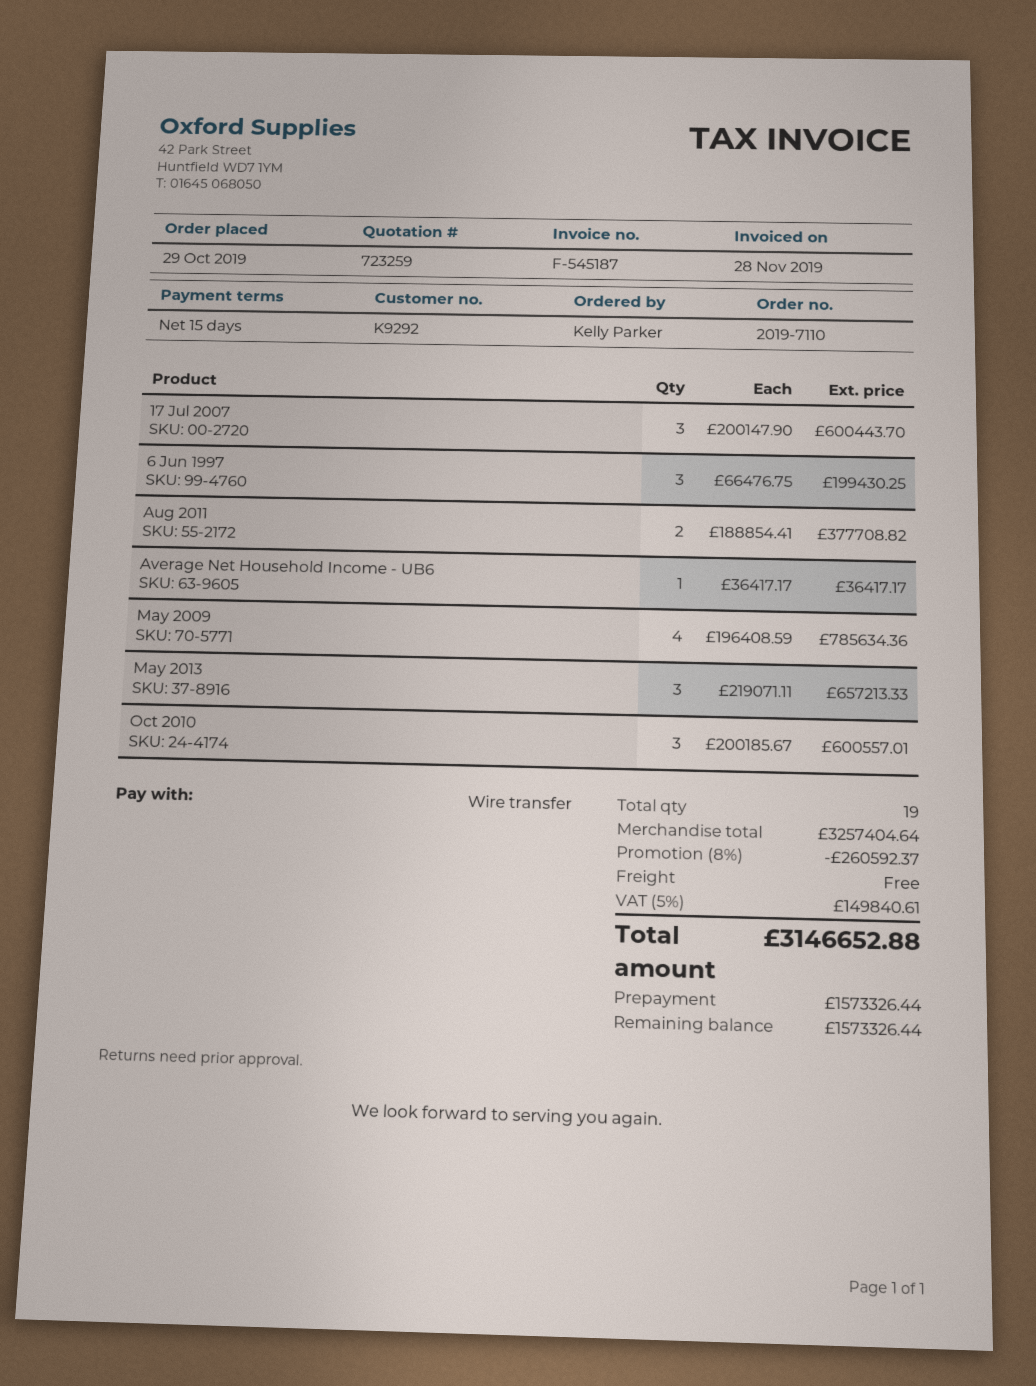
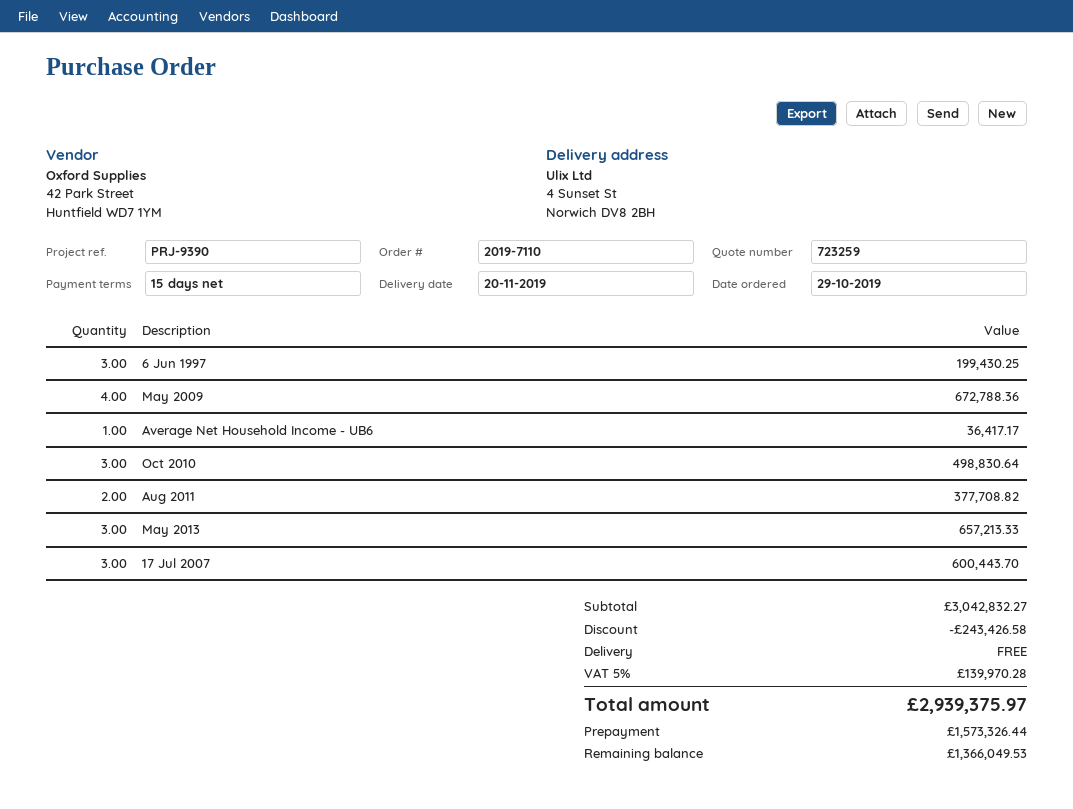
May 2009: 4 for 785634.36 -> 4 for 672788.36
Oct 2010: 3 for 600557.01 -> 3 for 498830.64
subtotal: 3257404.64 -> 3042832.27
discount: 260592.37 -> 243426.58
tax: 5% = 149840.61 -> 5% = 139970.28
total: 3146652.88 -> 2939375.97
balance: 1573326.44 -> 1366049.53

